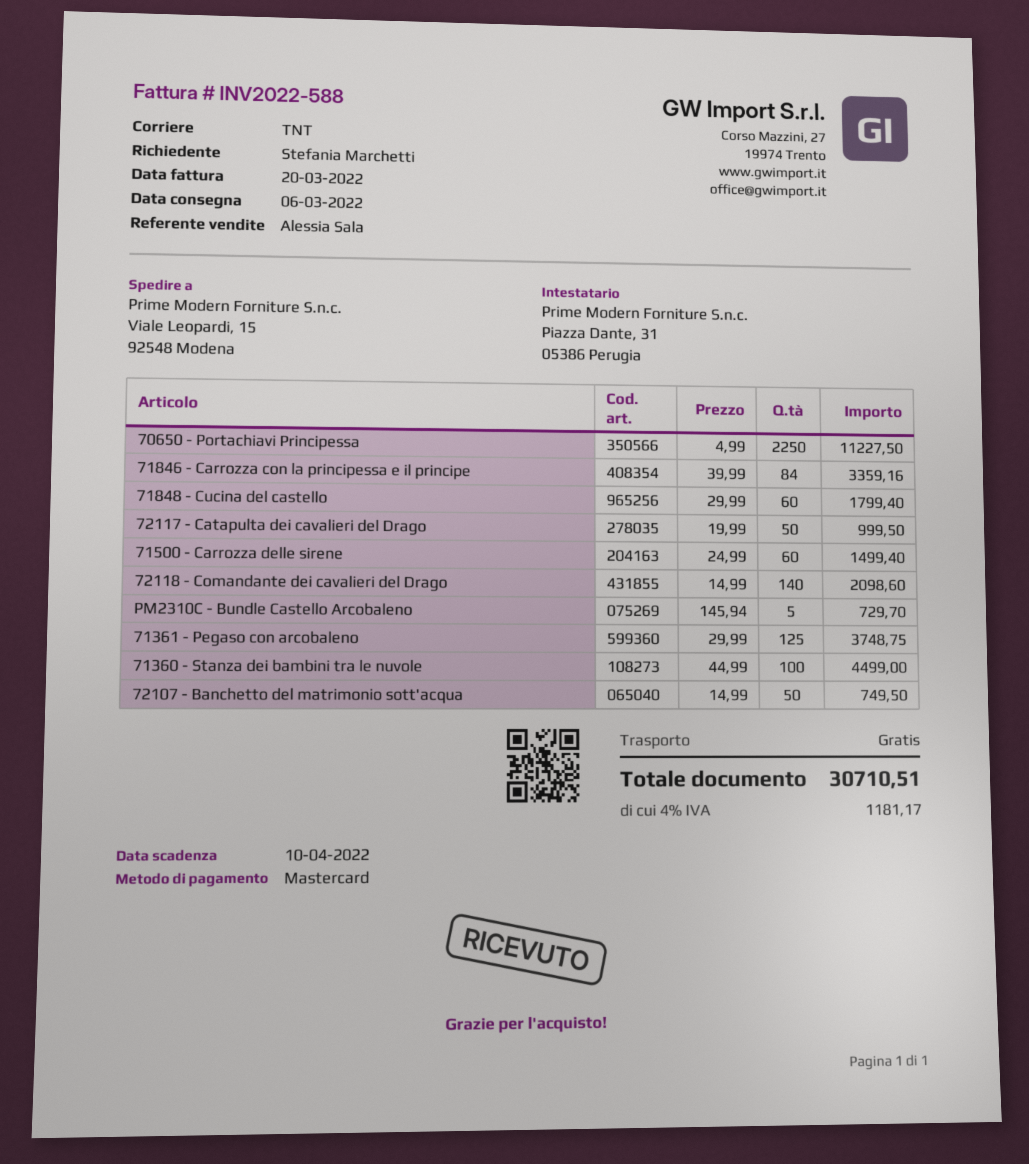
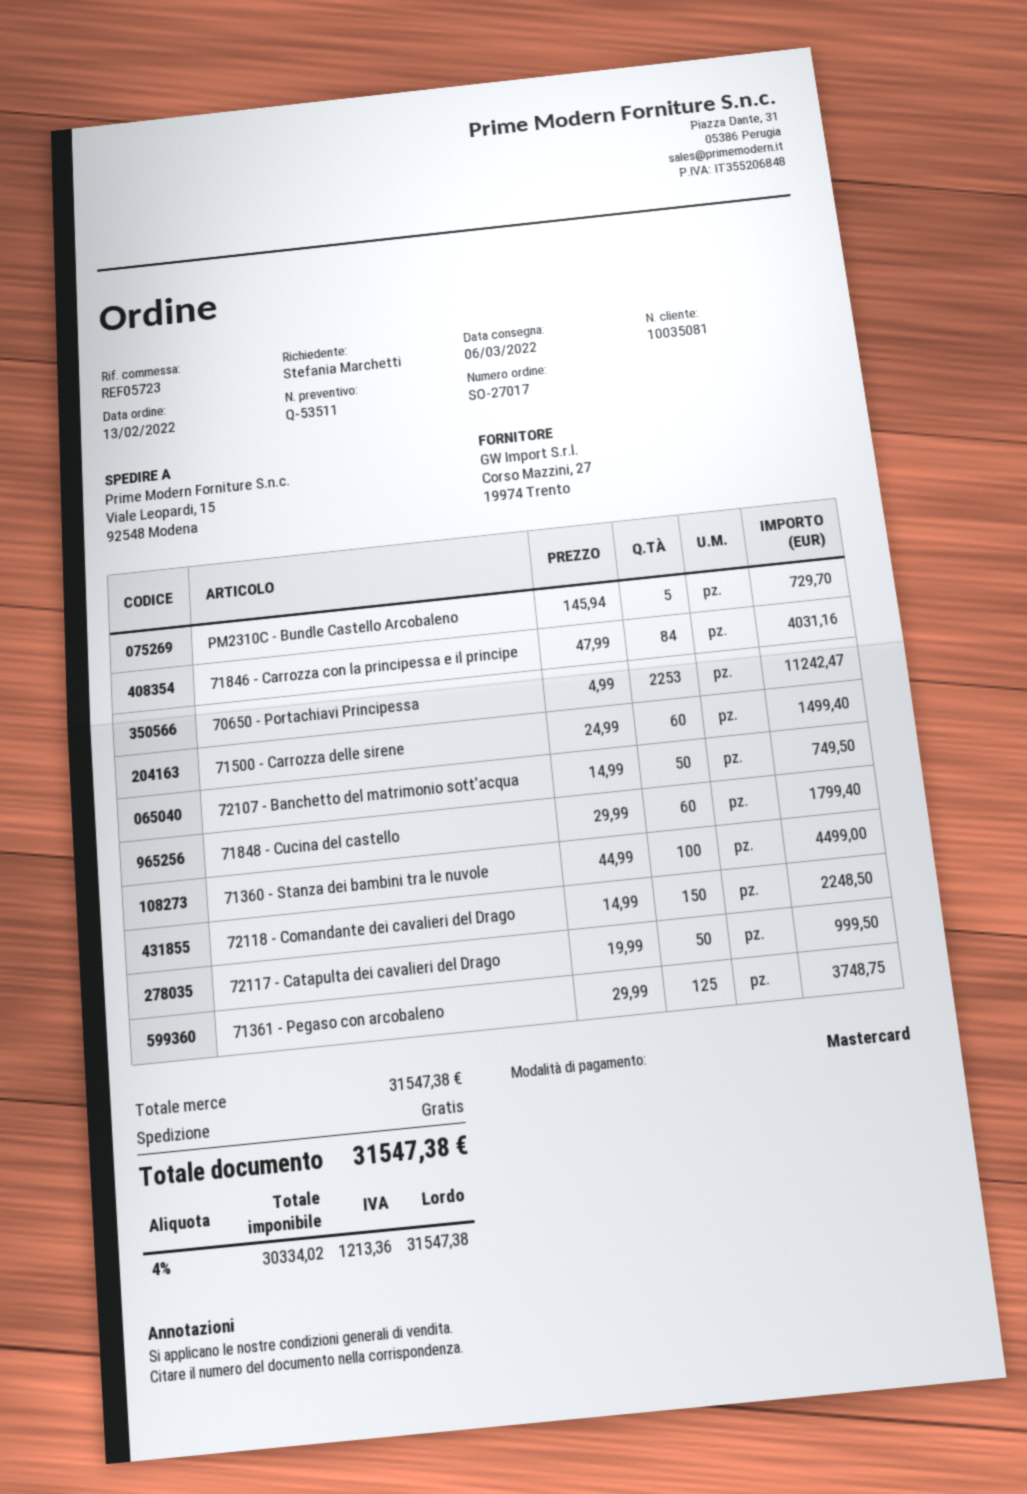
70650 - Portachiavi Principessa: 2250 x 4.99 = 11227.50 -> 2253 x 4.99 = 11242.47
71846 - Carrozza con la principessa e il principe: 84 x 39.99 = 3359.16 -> 84 x 47.99 = 4031.16
72118 - Comandante dei cavalieri del Drago: 140 x 14.99 = 2098.60 -> 150 x 14.99 = 2248.50
tax: 4% = 1181.17 -> 4% = 1213.36
total: 30710.51 -> 31547.38

